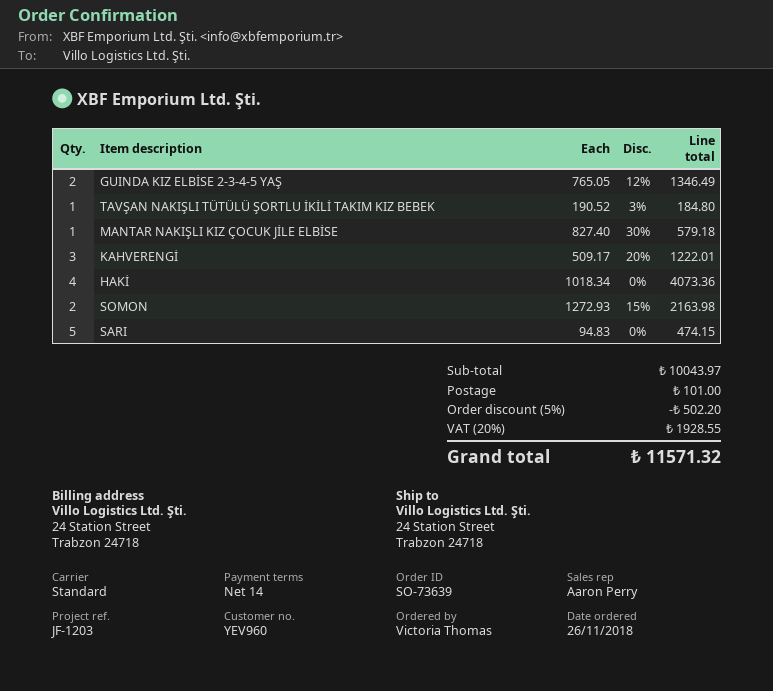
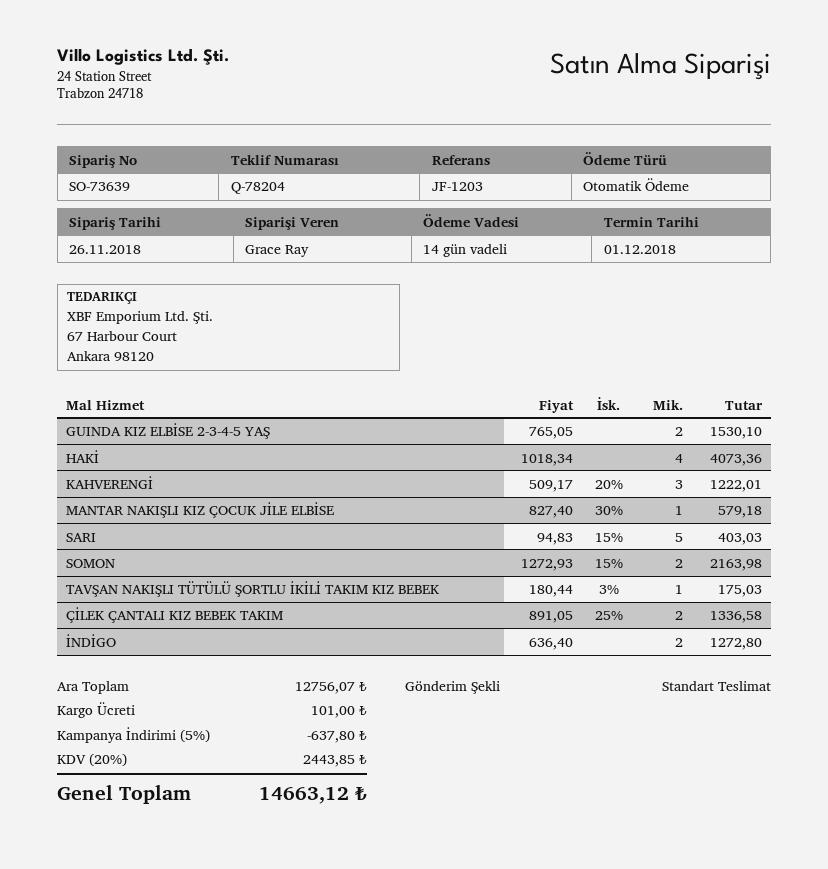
ordered by: Victoria Thomas -> Grace Ray
GUINDA KIZ ELBİSE 2-3-4-5 YAŞ: 2 x 765.05 - 12% = 1346.49 -> 2 x 765.05 = 1530.10
TAVŞAN NAKIŞLI TÜTÜLÜ ŞORTLU İKİLİ TAKIM KIZ BEBEK: 1 x 190.52 - 3% = 184.80 -> 1 x 180.44 - 3% = 175.03
SARI: 5 x 94.83 = 474.15 -> 5 x 94.83 - 15% = 403.03
ÇİLEK ÇANTALI KIZ BEBEK TAKIM: none -> 2 x 891.05 - 25% = 1336.58
İNDİGO: none -> 2 x 636.40 = 1272.80
subtotal: 10043.97 -> 12756.07
discount: 5% = 502.20 -> 5% = 637.80
tax: 20% = 1928.55 -> 20% = 2443.85
total: 11571.32 -> 14663.12

